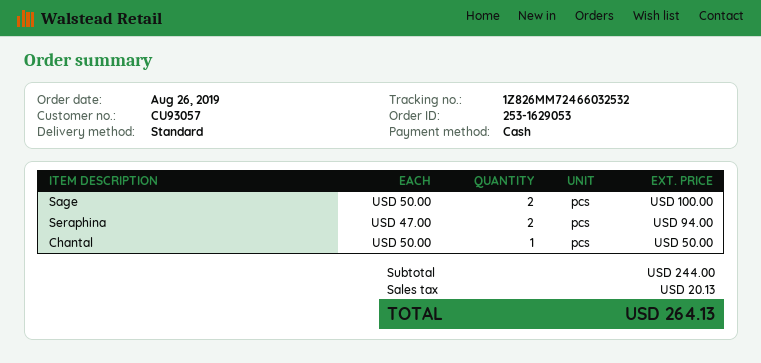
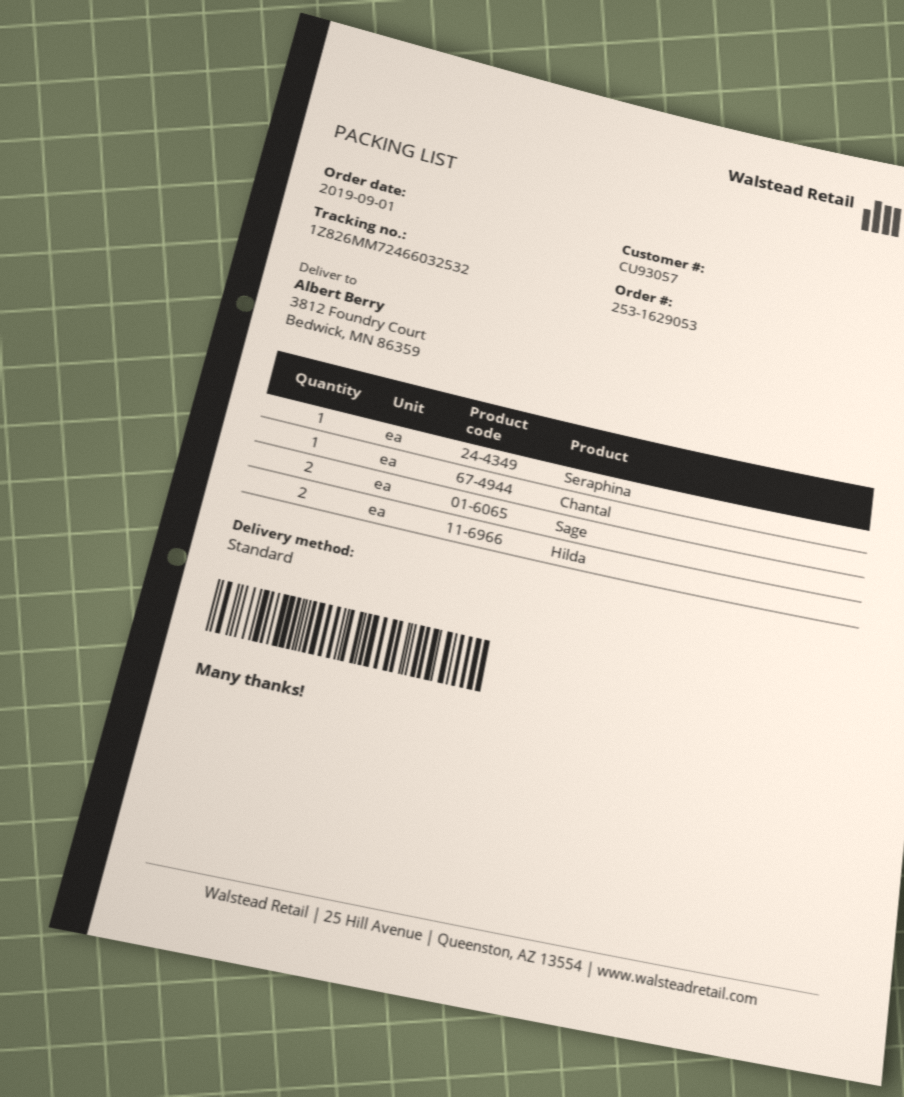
order date: 2019-08-26 -> 2019-09-01
Seraphina: 2 -> 1
Hilda: none -> 2

